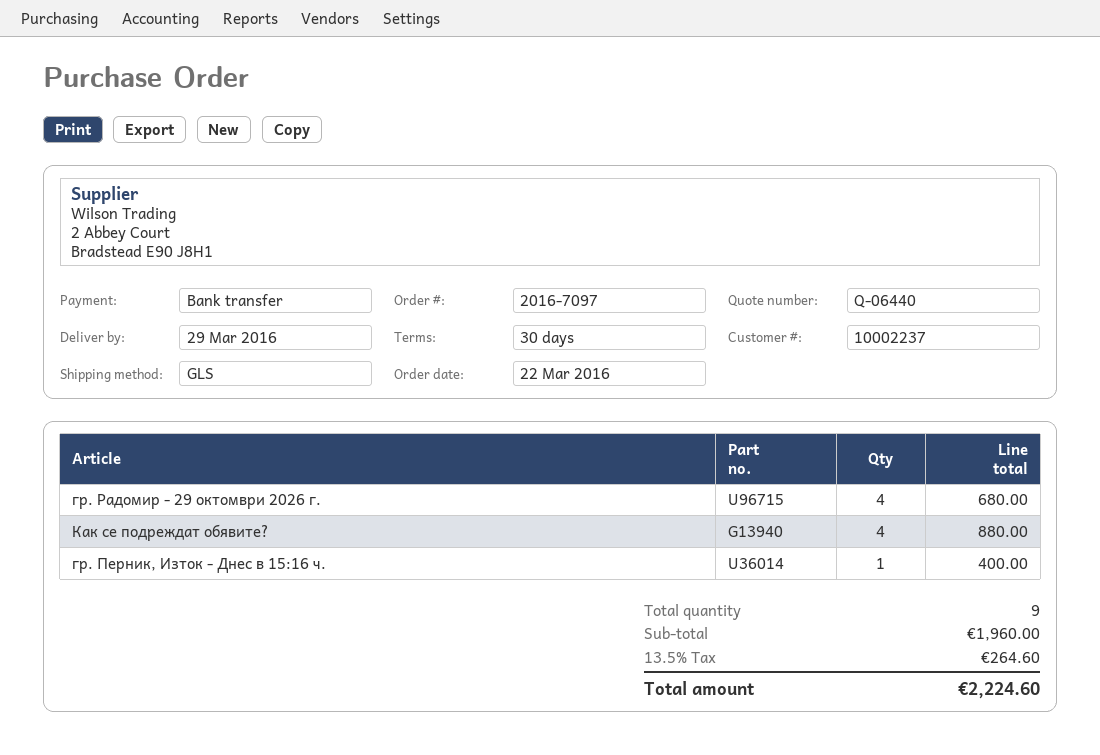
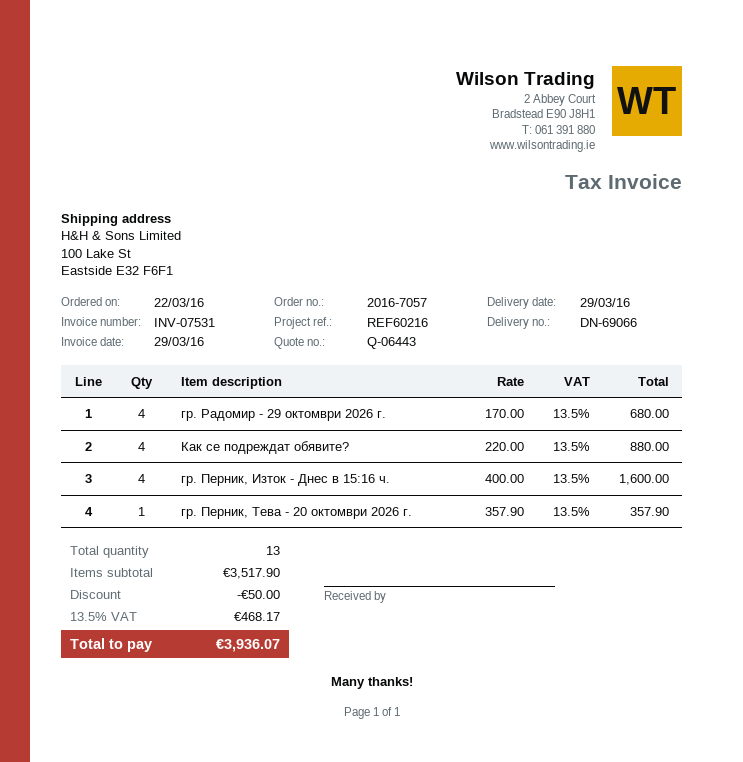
quote number: Q-06440 -> Q-06443
order number: 2016-7097 -> 2016-7057
гр. Перник, Изток - Днес в 15:16 ч.: 1 for 400.00 -> 4 for 1600.00
гр. Перник, Тева - 20 октомври 2026 г.: none -> 1 for 357.90
total quantity: 9 -> 13
subtotal: 1960.00 -> 3517.90
discount: none -> 50.00
tax: 13.5% = 264.60 -> 13.5% = 468.17
total: 2224.60 -> 3936.07

